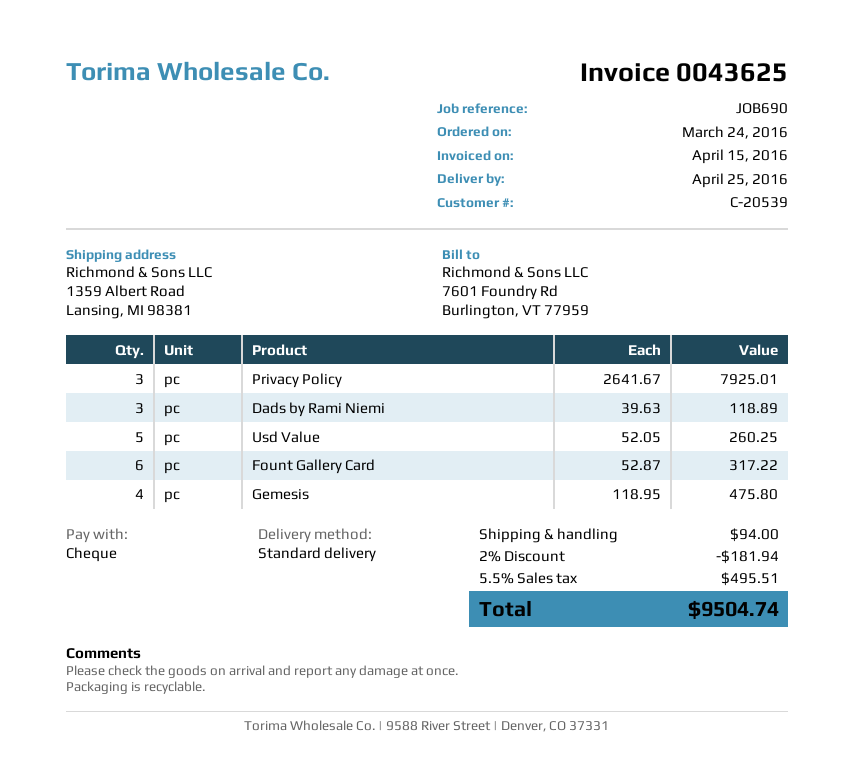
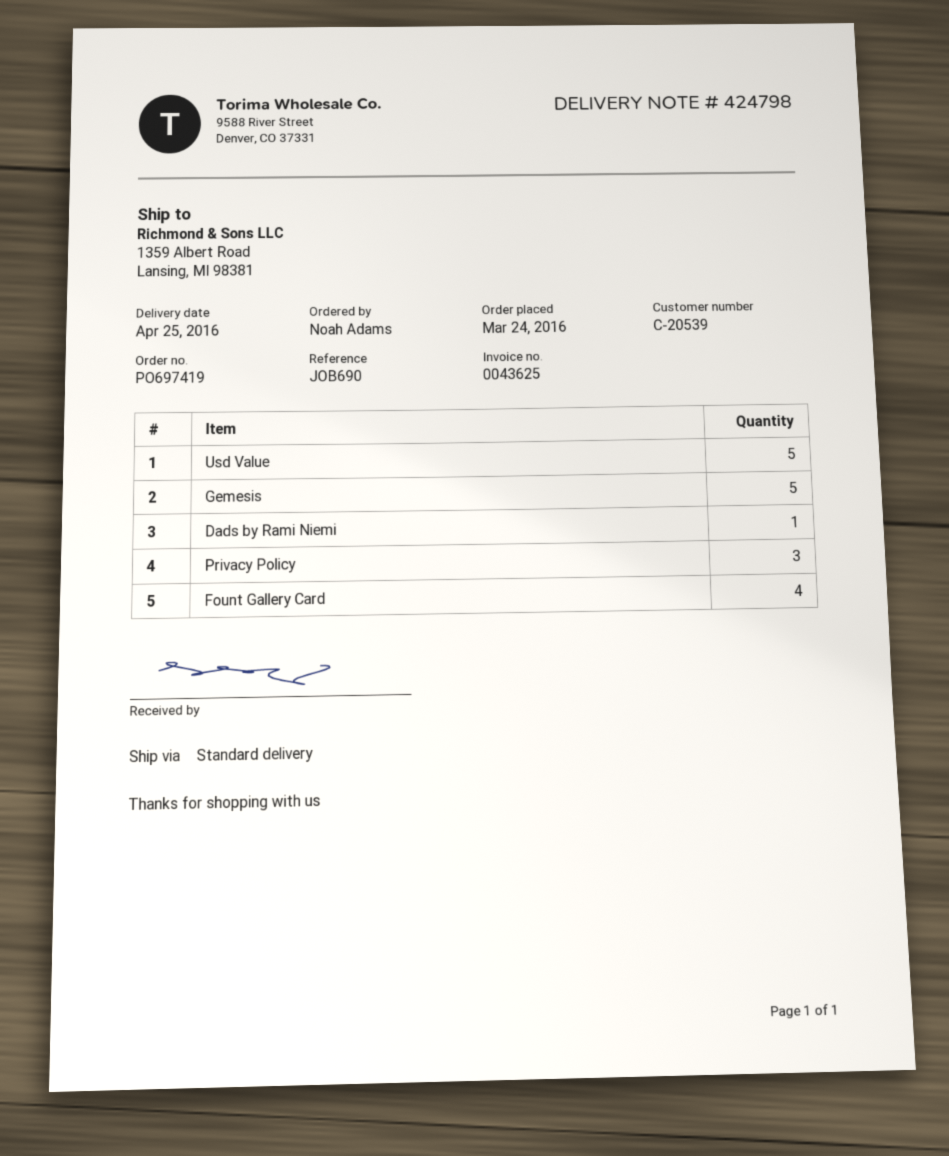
Dads by Rami Niemi: 3 -> 1
Fount Gallery Card: 6 -> 4
Gemesis: 4 -> 5

